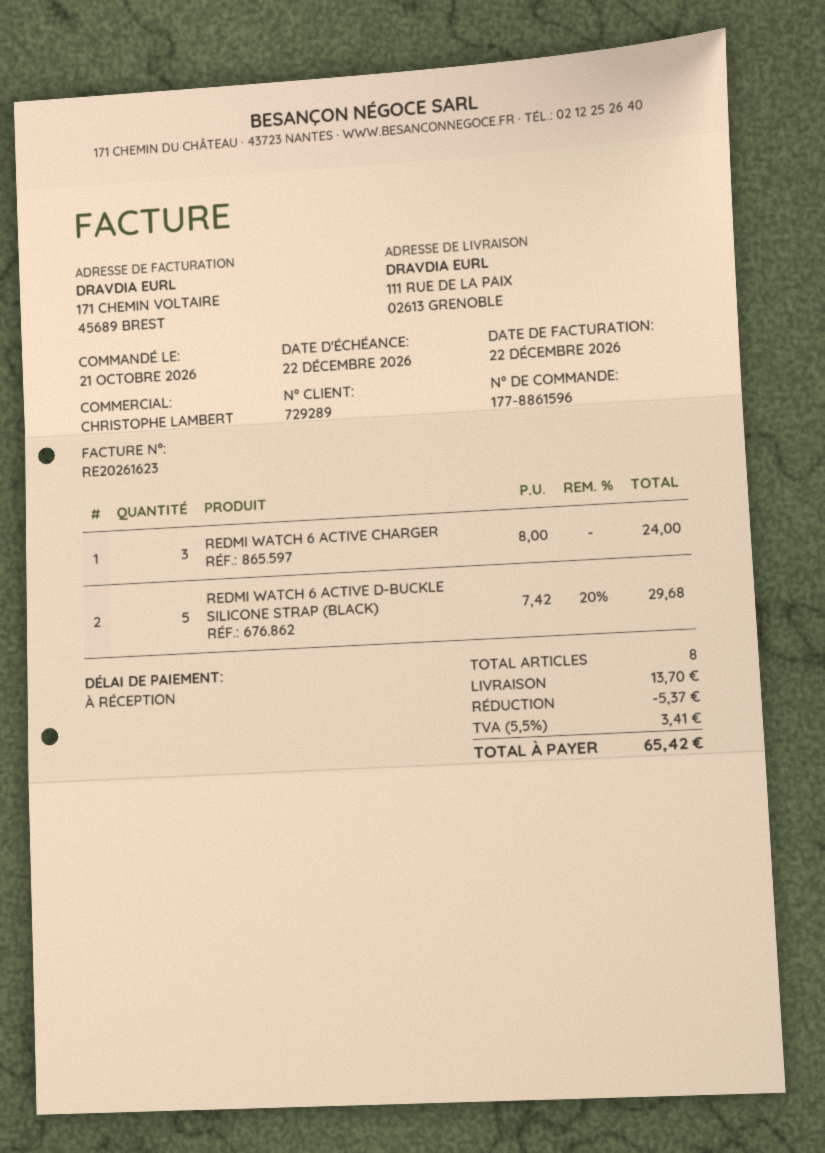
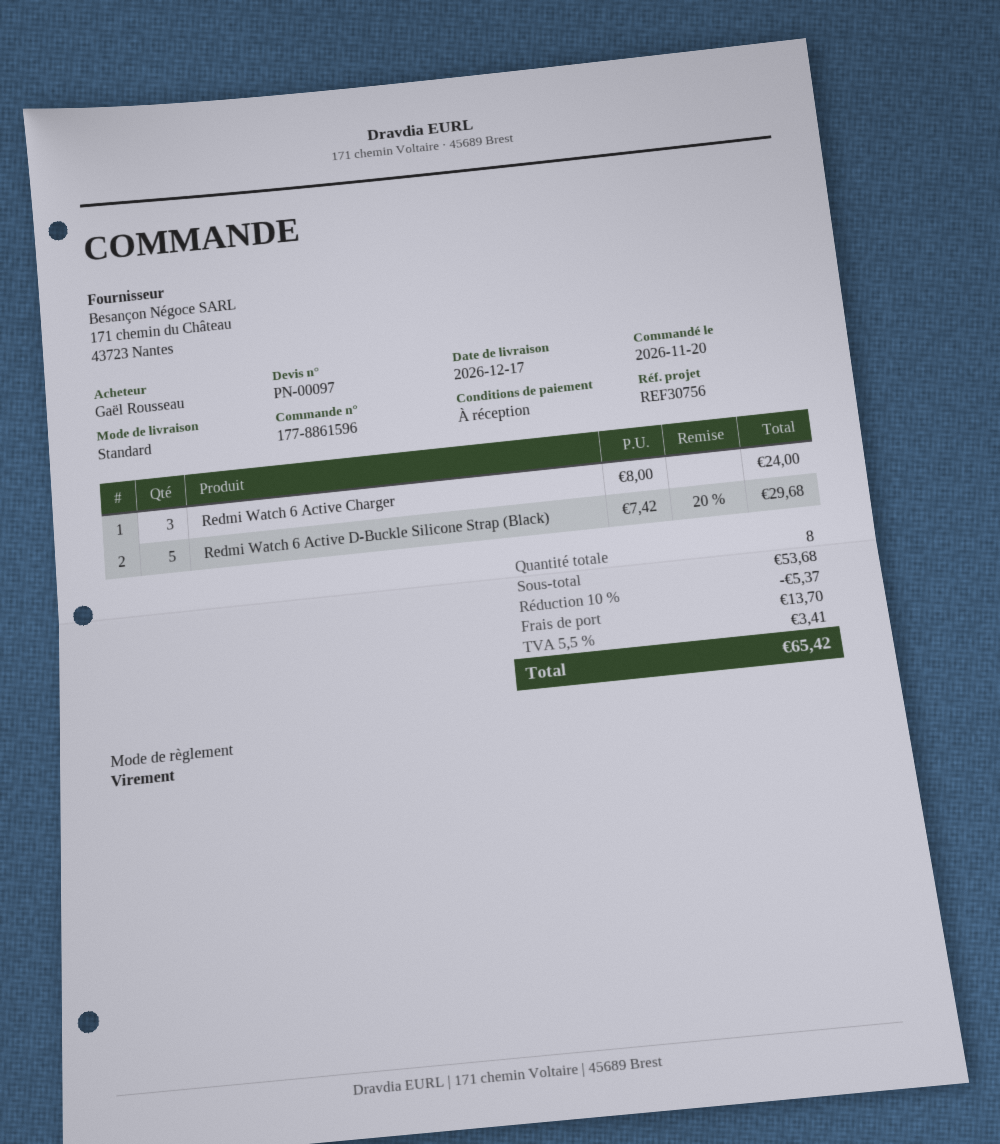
order date: 2026-10-21 -> 2026-11-20

